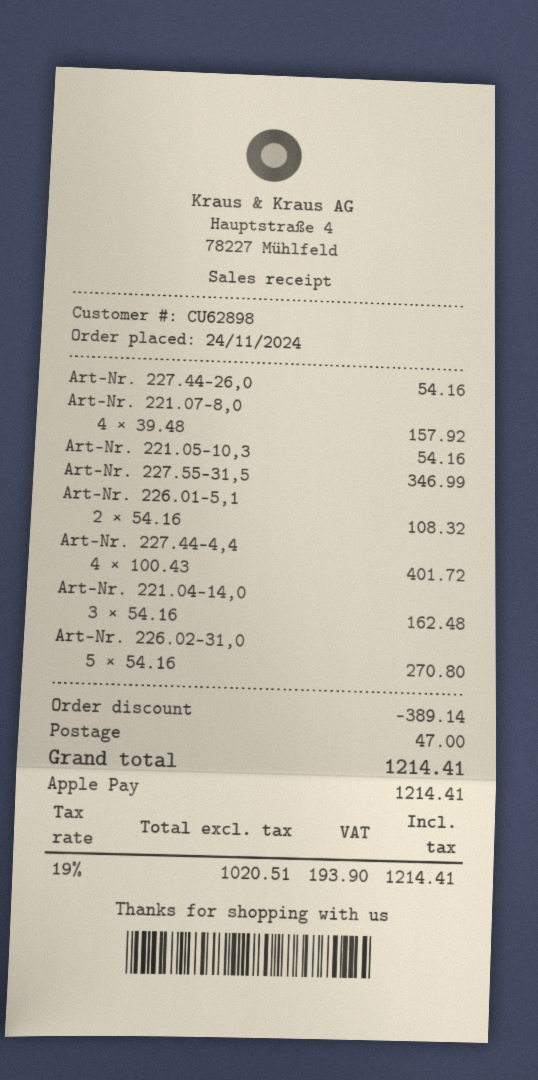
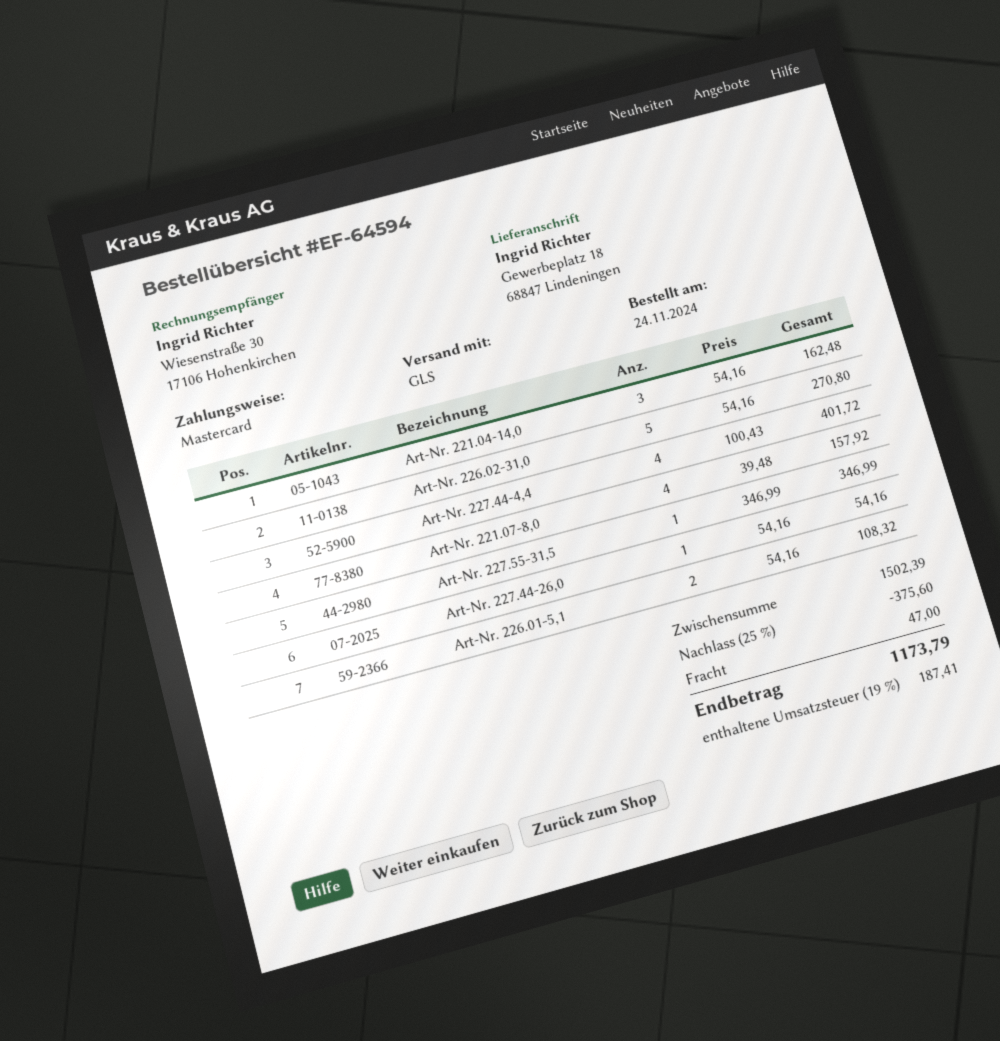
payment method: Apple Pay -> Mastercard
Art-Nr. 221.05-10,3: 1 x 54.16 = 54.16 -> none
discount: 389.14 -> 375.60
tax: 19% = 193.90 -> 19% = 187.41
total: 1214.41 -> 1173.79

